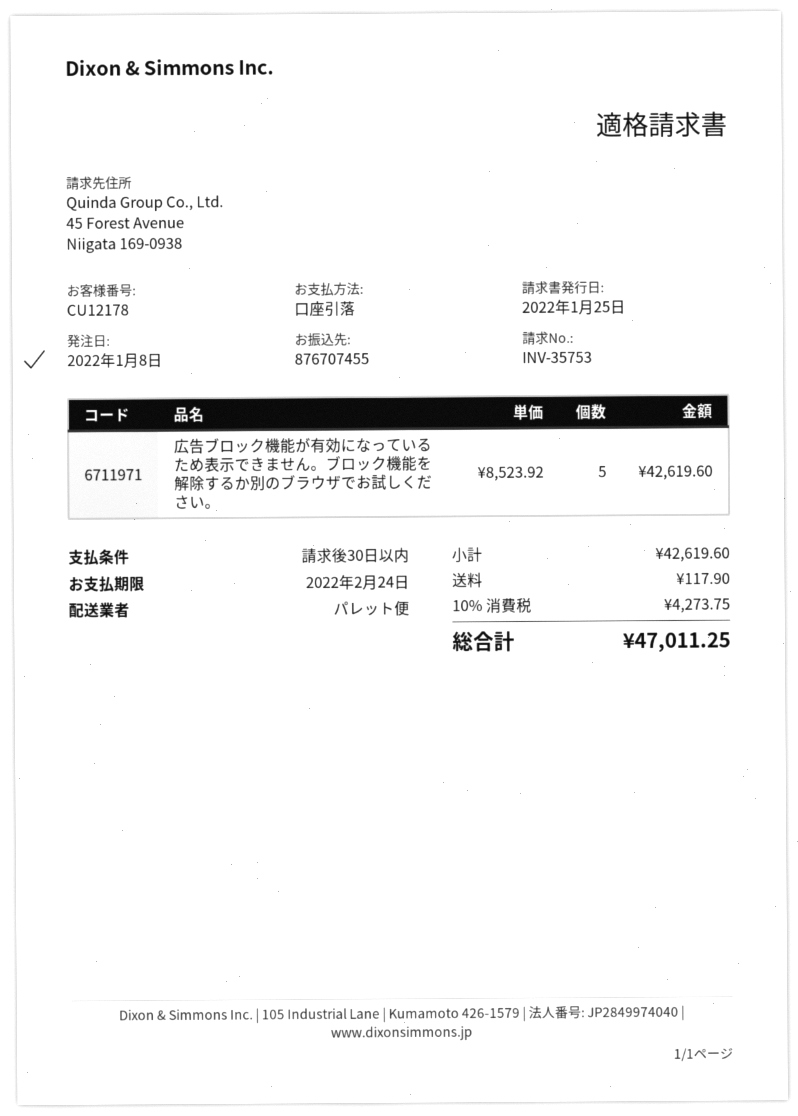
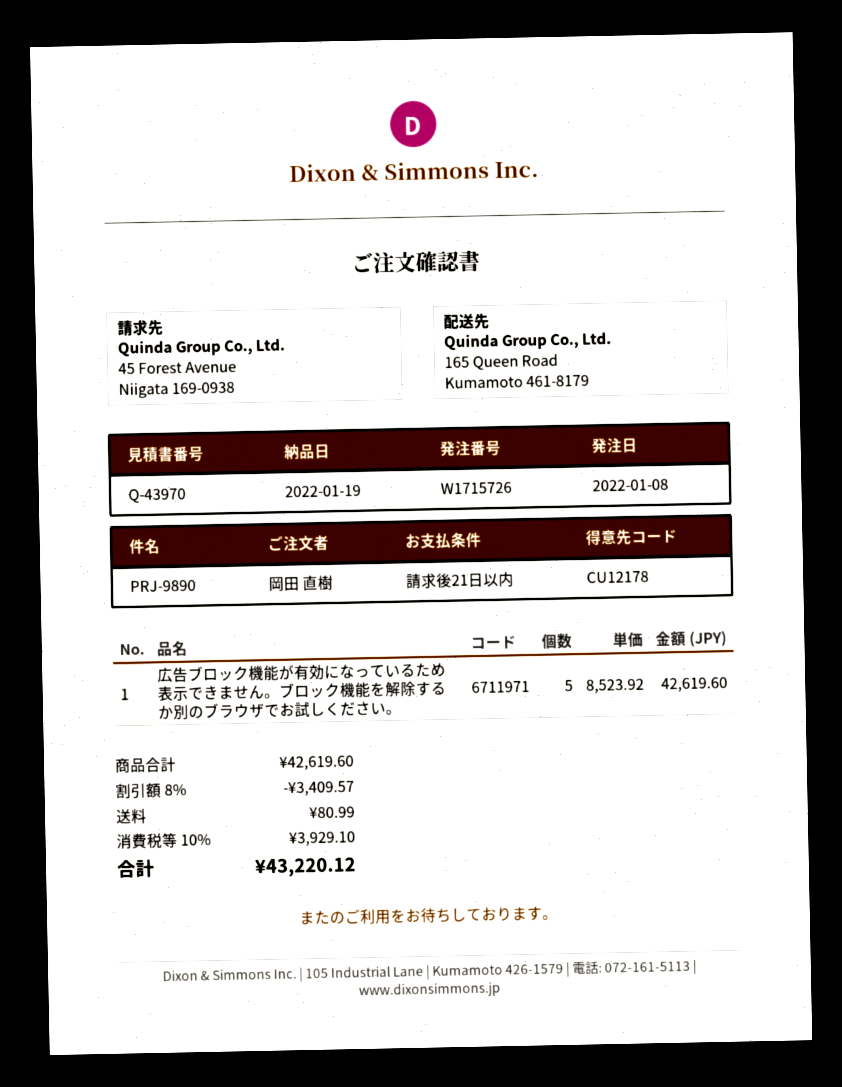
payment terms: 30 days -> 21 days
discount: none -> 8% = 3409.57
shipping: 117.90 -> 80.99
tax: 10% = 4273.75 -> 10% = 3929.10
total: 47011.25 -> 43220.12

